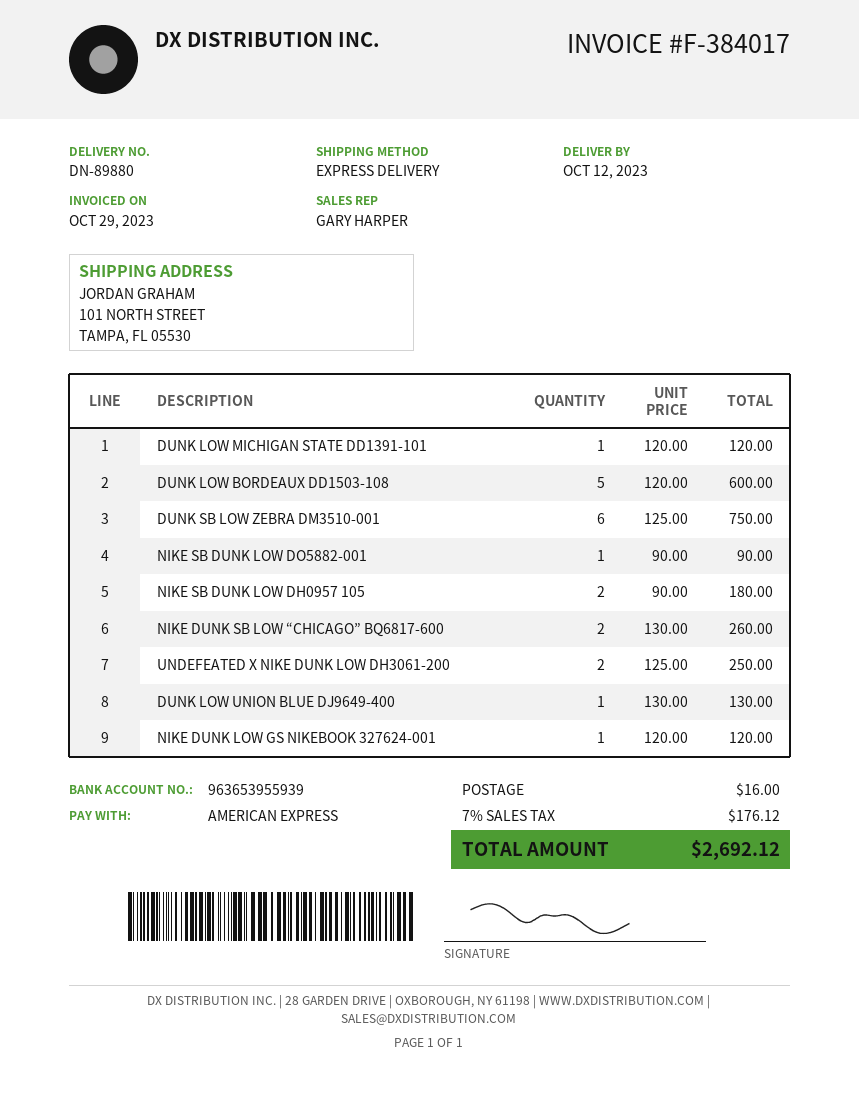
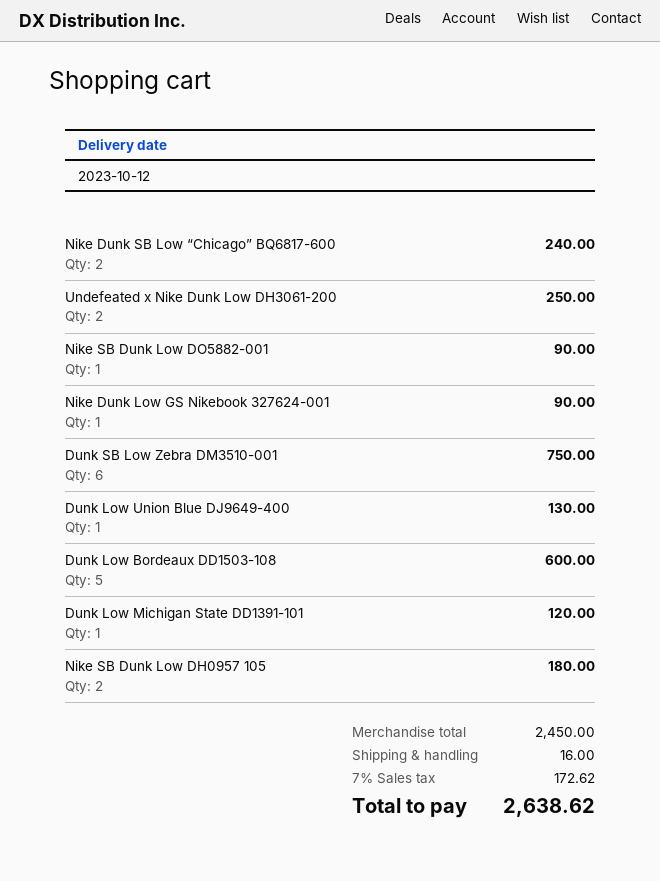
NIKE DUNK SB LOW “CHICAGO” BQ6817-600: 2 for 260.00 -> 2 for 240.00
NIKE DUNK LOW GS NIKEBOOK 327624-001: 1 for 120.00 -> 1 for 90.00
tax: 7% = 176.12 -> 7% = 172.62
total: 2692.12 -> 2638.62

